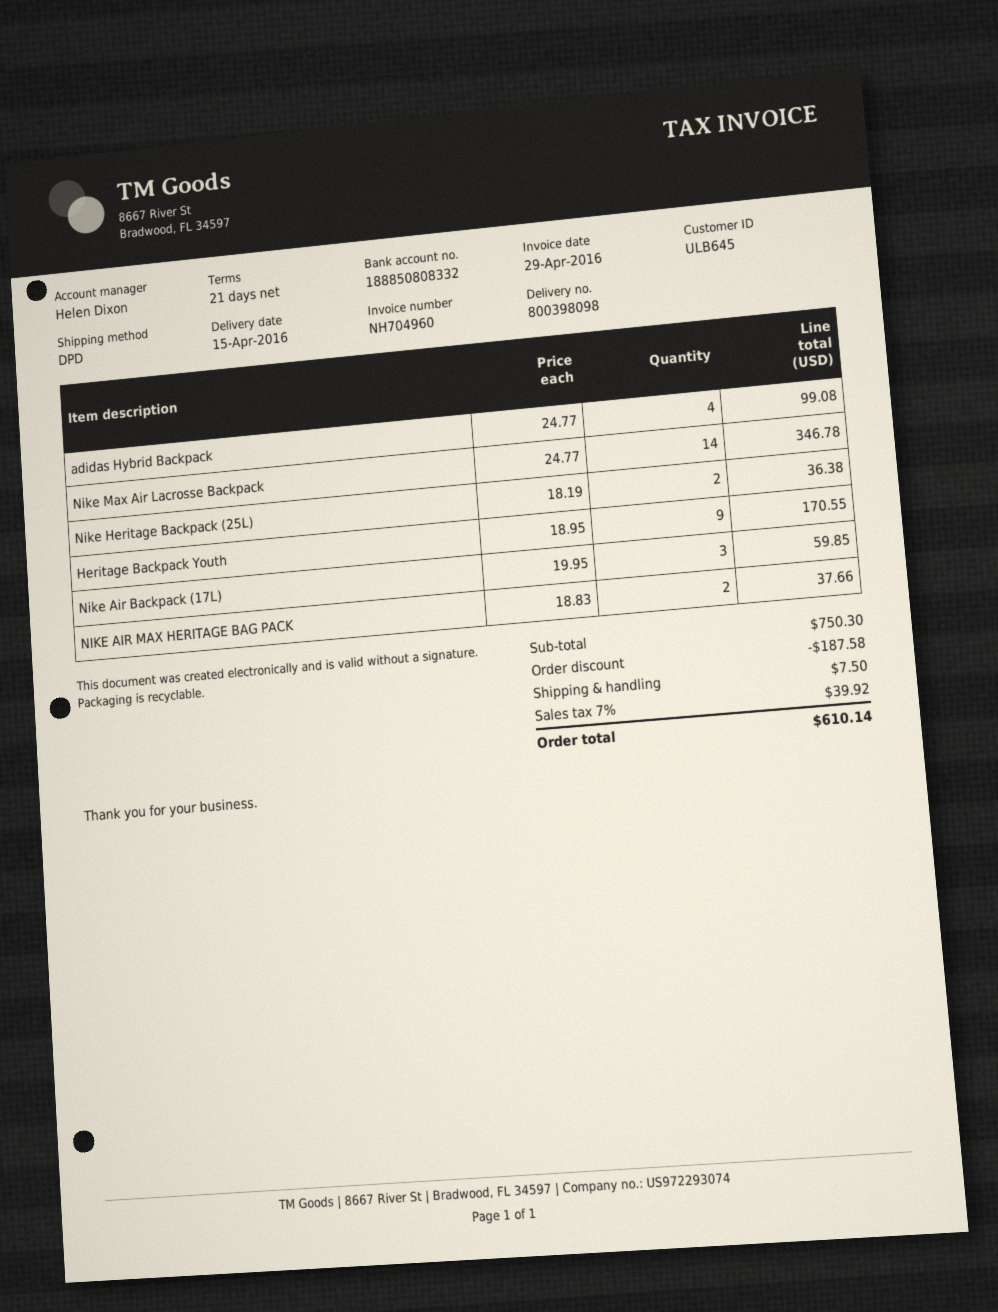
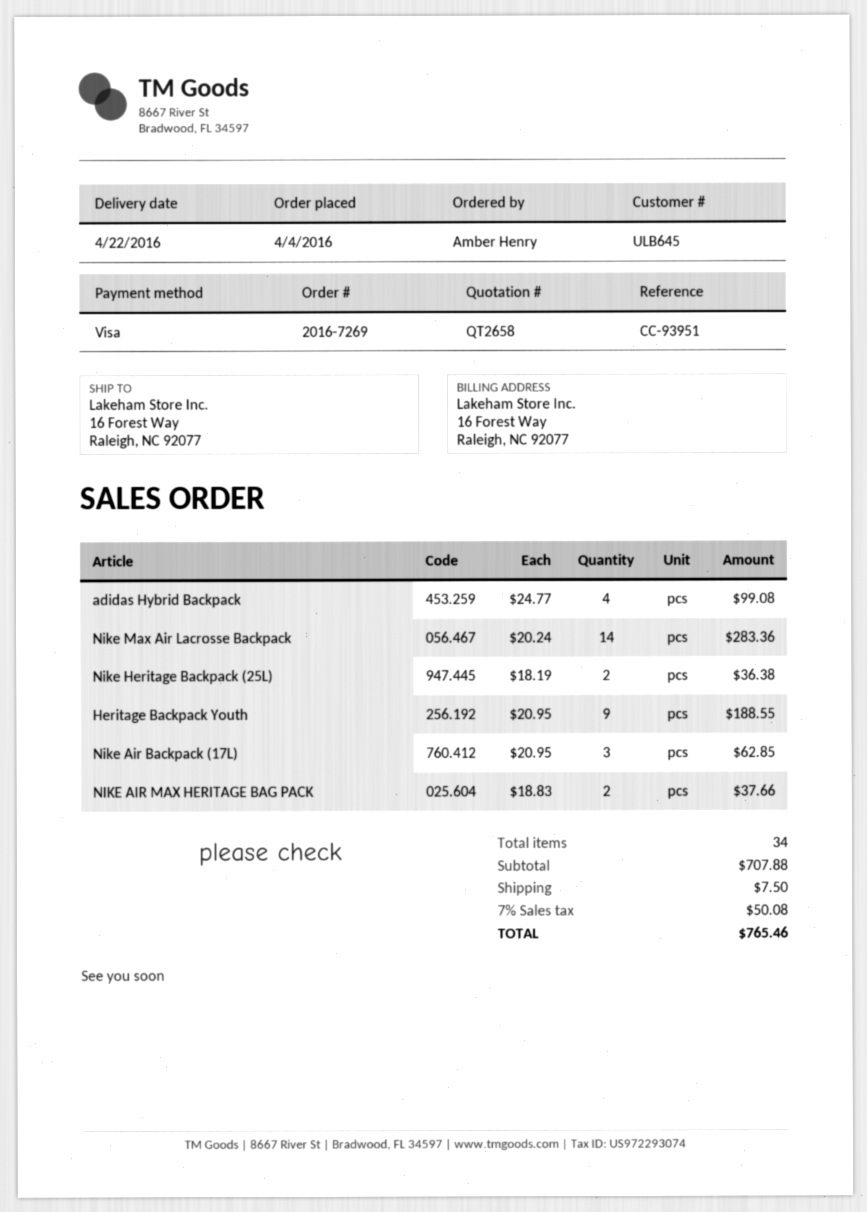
delivery date: 2016-04-15 -> 2016-04-22
Nike Max Air Lacrosse Backpack: 14 x 24.77 = 346.78 -> 14 x 20.24 = 283.36
Heritage Backpack Youth: 9 x 18.95 = 170.55 -> 9 x 20.95 = 188.55
Nike Air Backpack (17L): 3 x 19.95 = 59.85 -> 3 x 20.95 = 62.85
subtotal: 750.30 -> 707.88
discount: 187.58 -> none
tax: 7% = 39.92 -> 7% = 50.08
total: 610.14 -> 765.46

